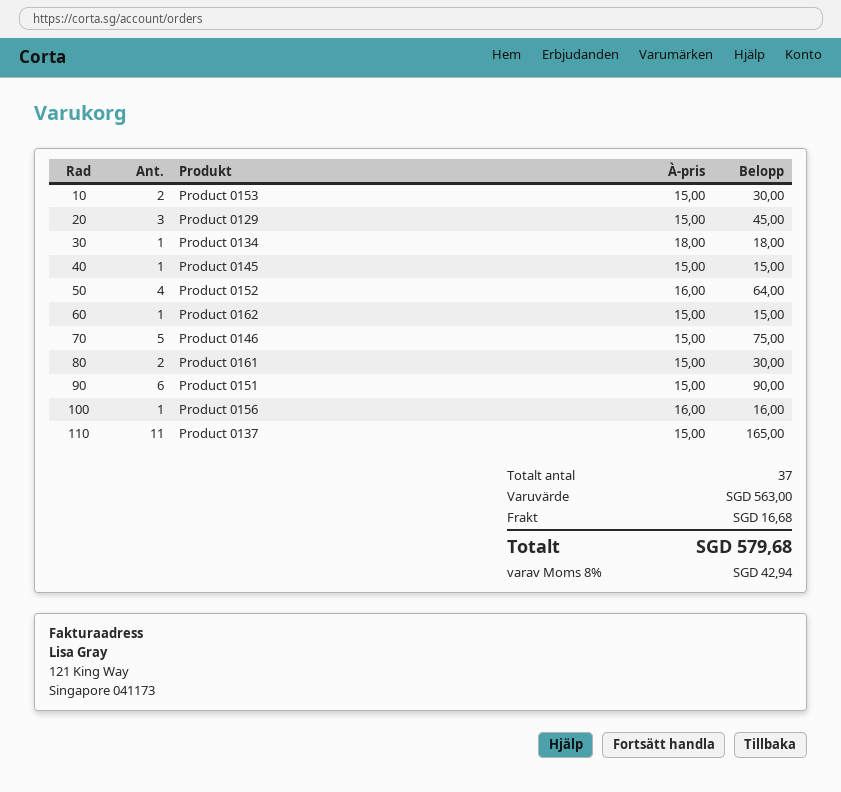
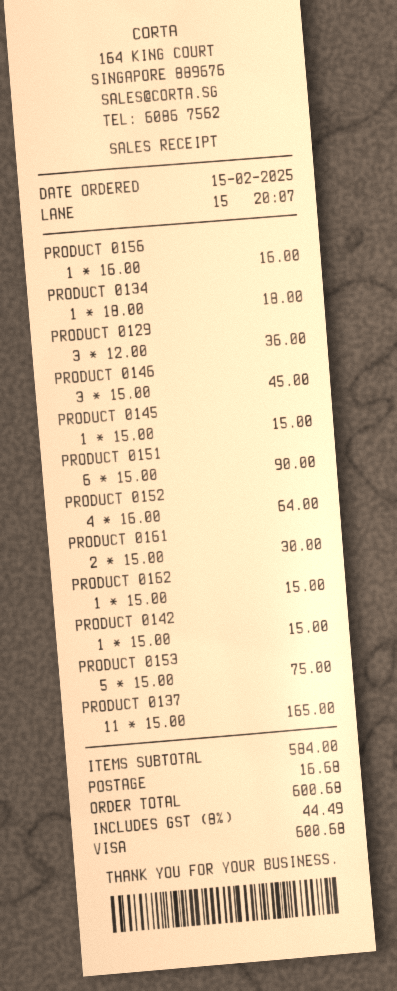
Product 0153: 2 x 15.00 = 30.00 -> 5 x 15.00 = 75.00
Product 0129: 3 x 15.00 = 45.00 -> 3 x 12.00 = 36.00
Product 0146: 5 x 15.00 = 75.00 -> 3 x 15.00 = 45.00
PRODUCT 0142: none -> 1 x 15.00 = 15.00
subtotal: 563.00 -> 584.00
tax: 8% = 42.94 -> 8% = 44.49
total: 579.68 -> 600.68

